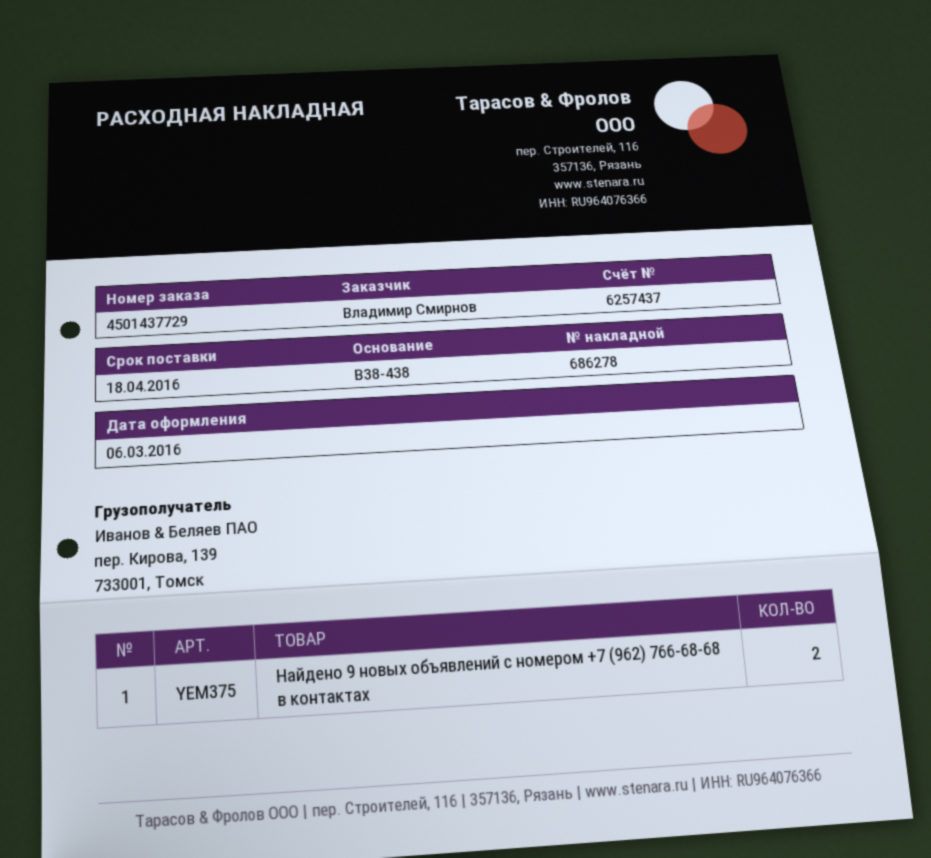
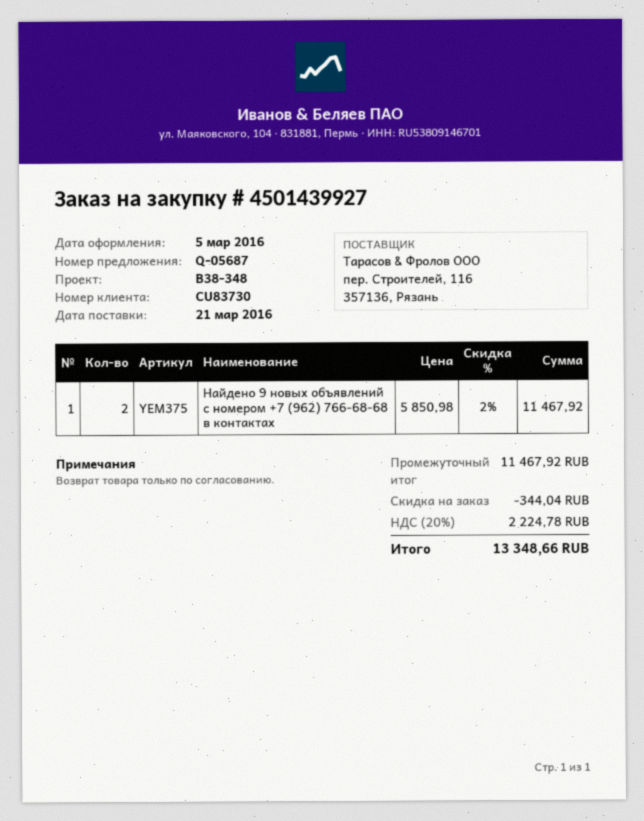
order number: 4501437729 -> 4501439927
order date: 2016-03-06 -> 2016-03-05
delivery date: 2016-04-18 -> 2016-03-21
reference: B38-438 -> B38-348

